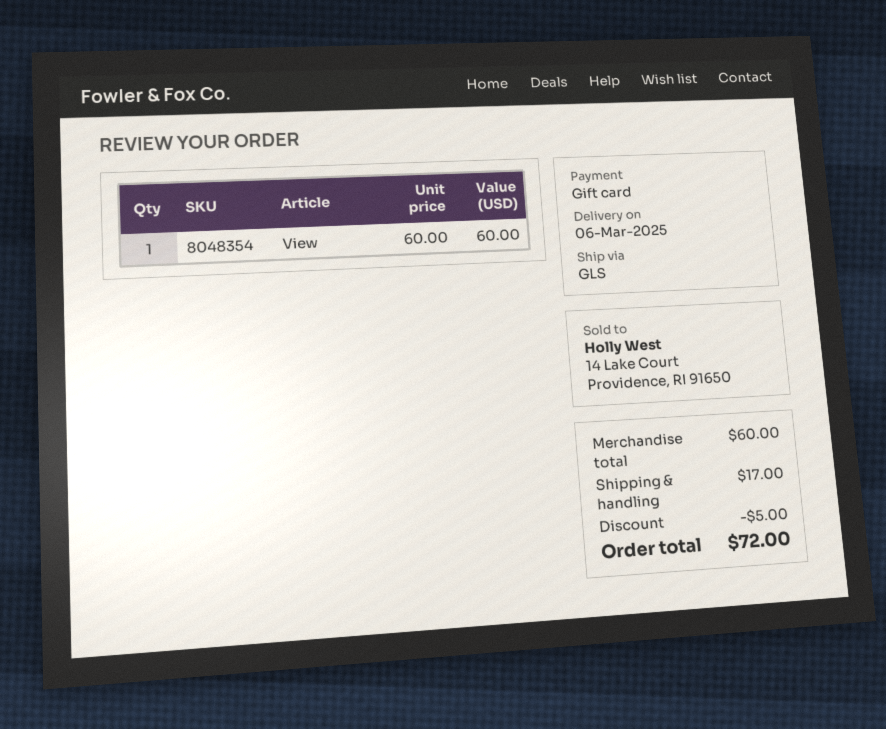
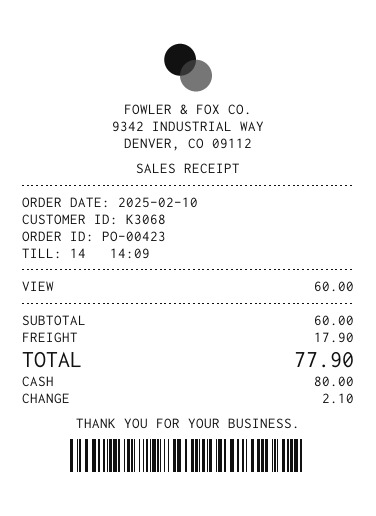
payment method: gift card -> cash
discount: 5.00 -> none
shipping: 17.00 -> 17.90
total: 72.00 -> 77.90

